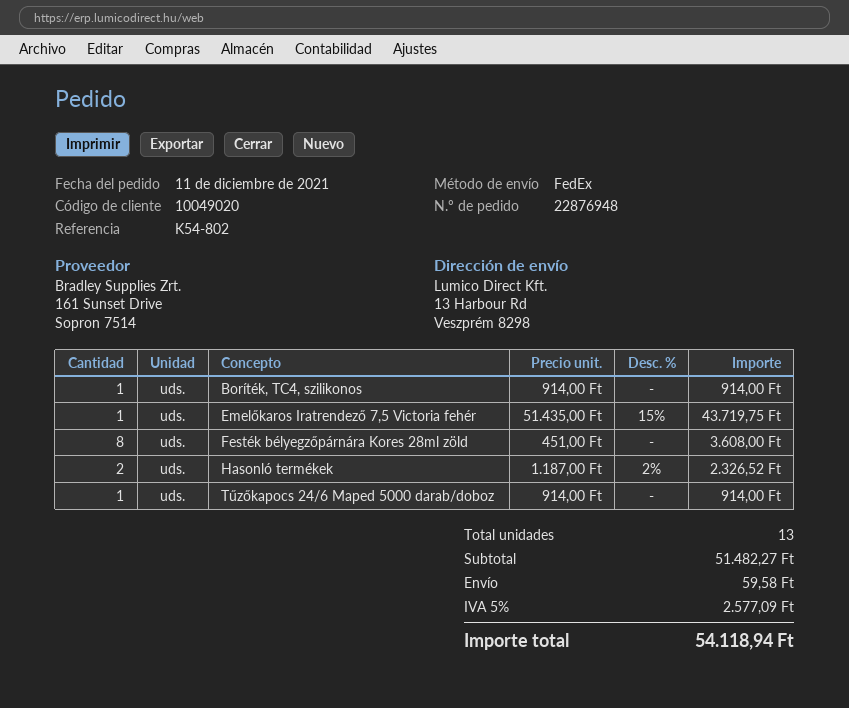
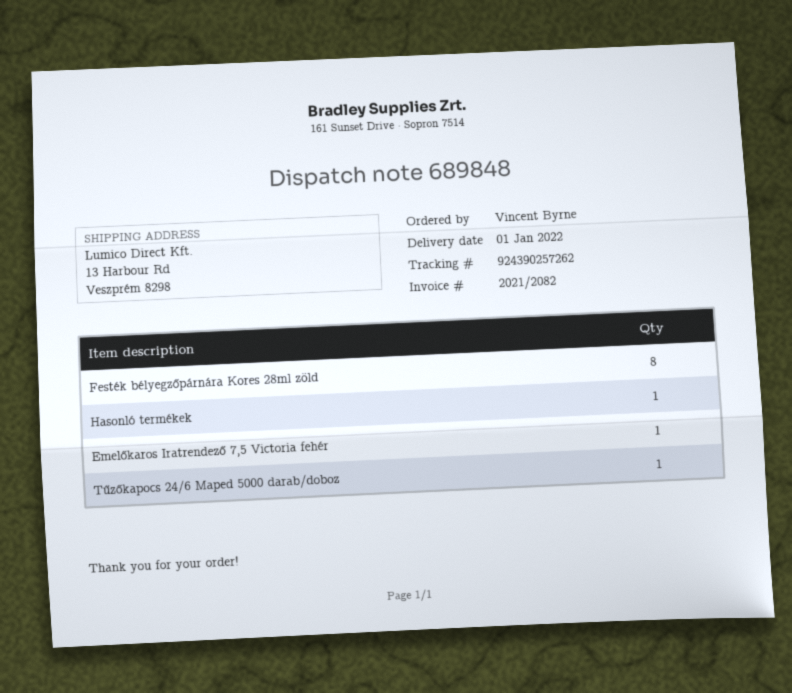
Boríték, TC4, szilikonos: 1 -> none
Hasonló termékek: 2 -> 1

